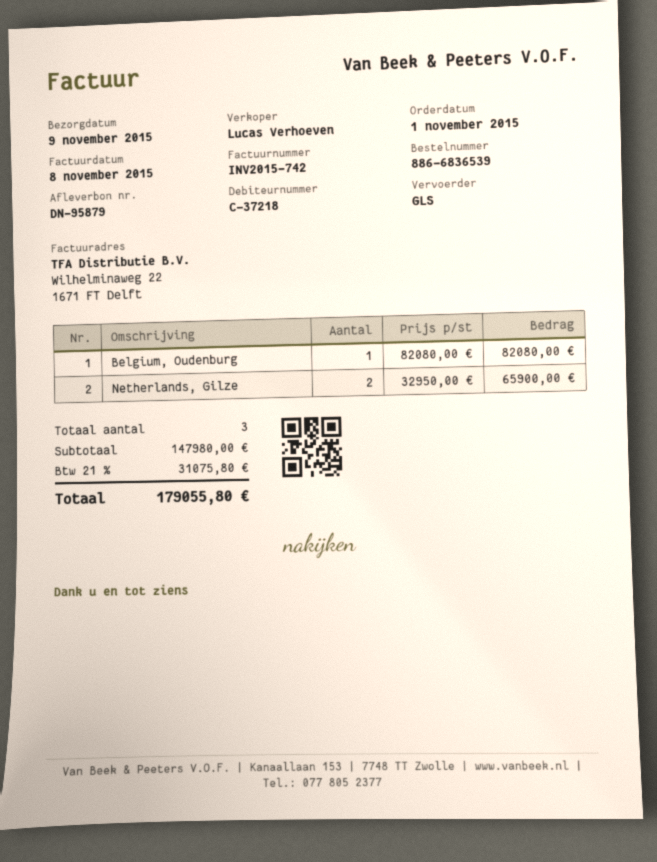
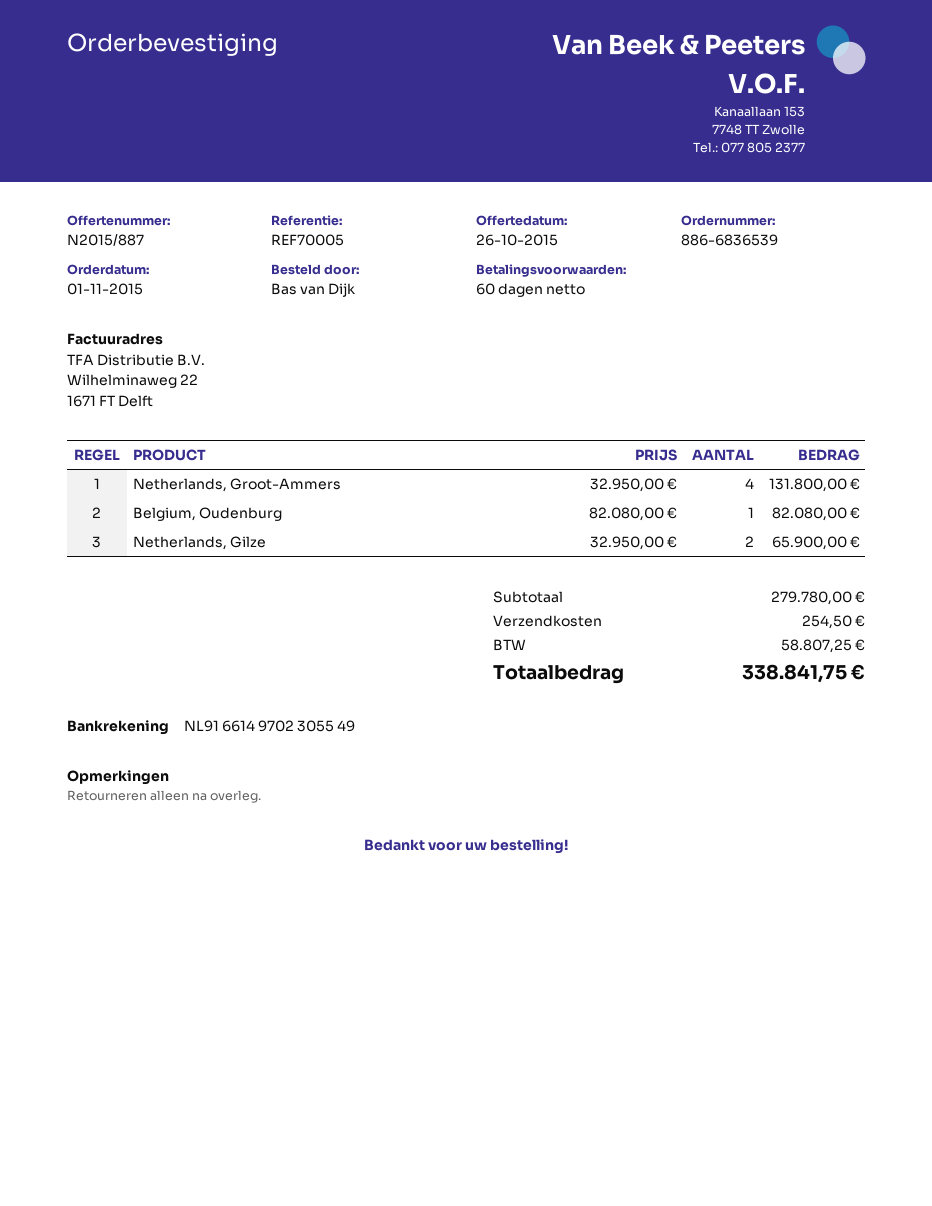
Netherlands, Groot-Ammers: none -> 4 x 32950.00 = 131800.00
subtotal: 147980.00 -> 279780.00
shipping: none -> 254.50
tax: 31075.80 -> 58807.25
total: 179055.80 -> 338841.75

